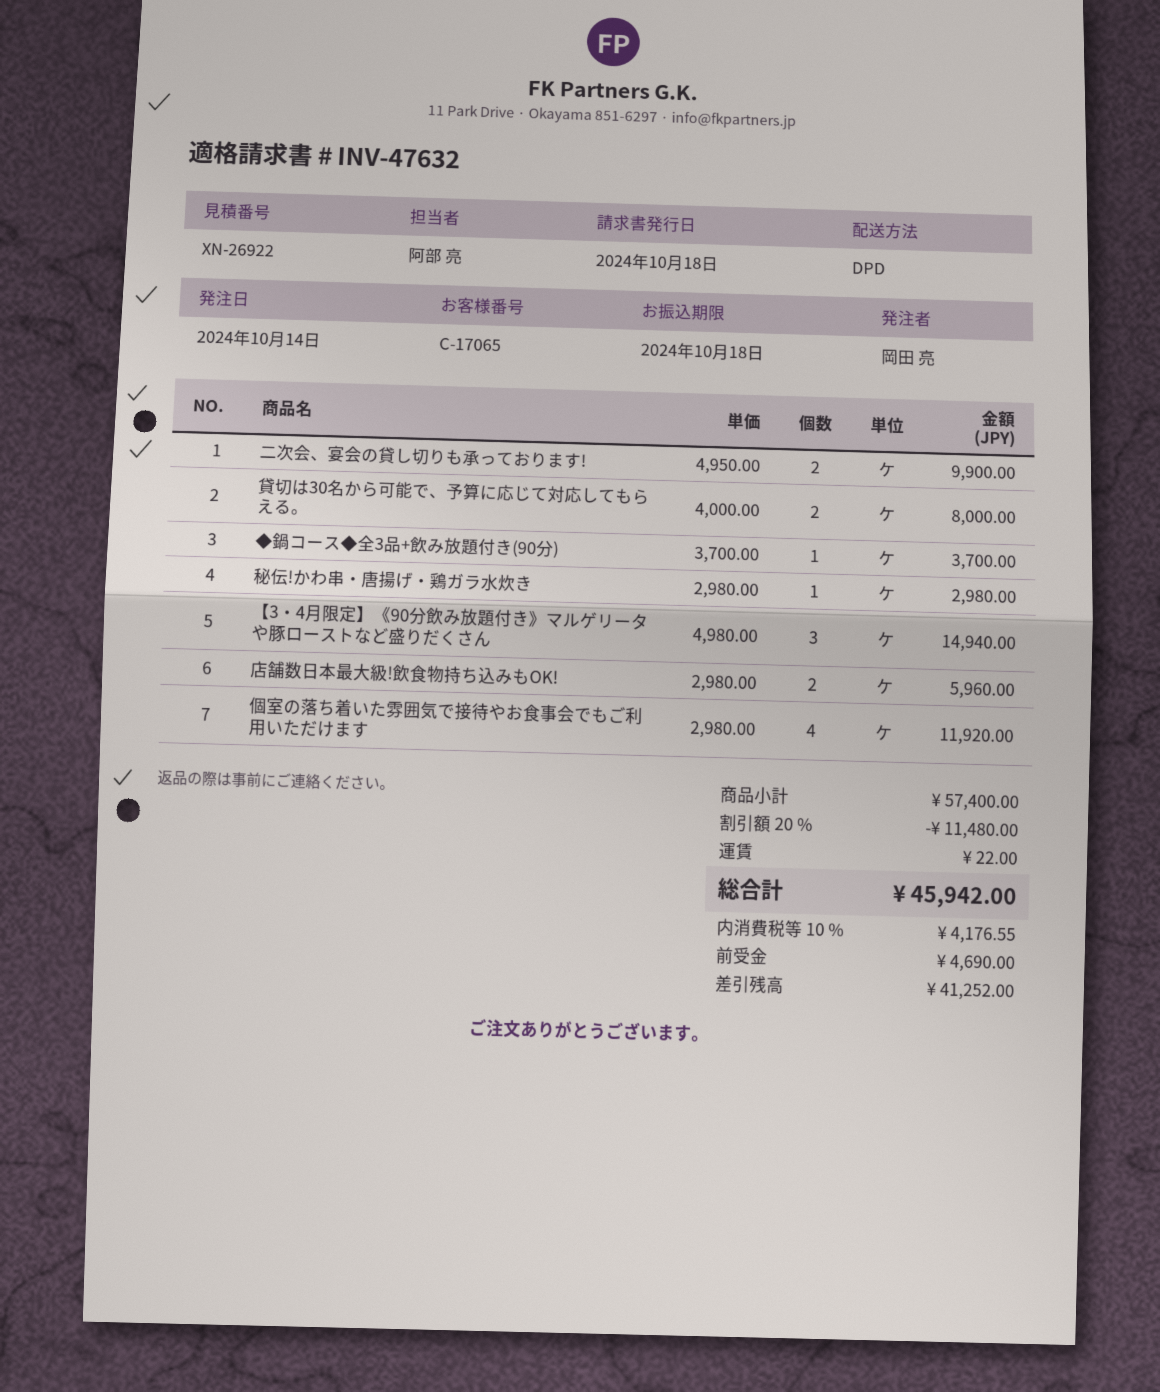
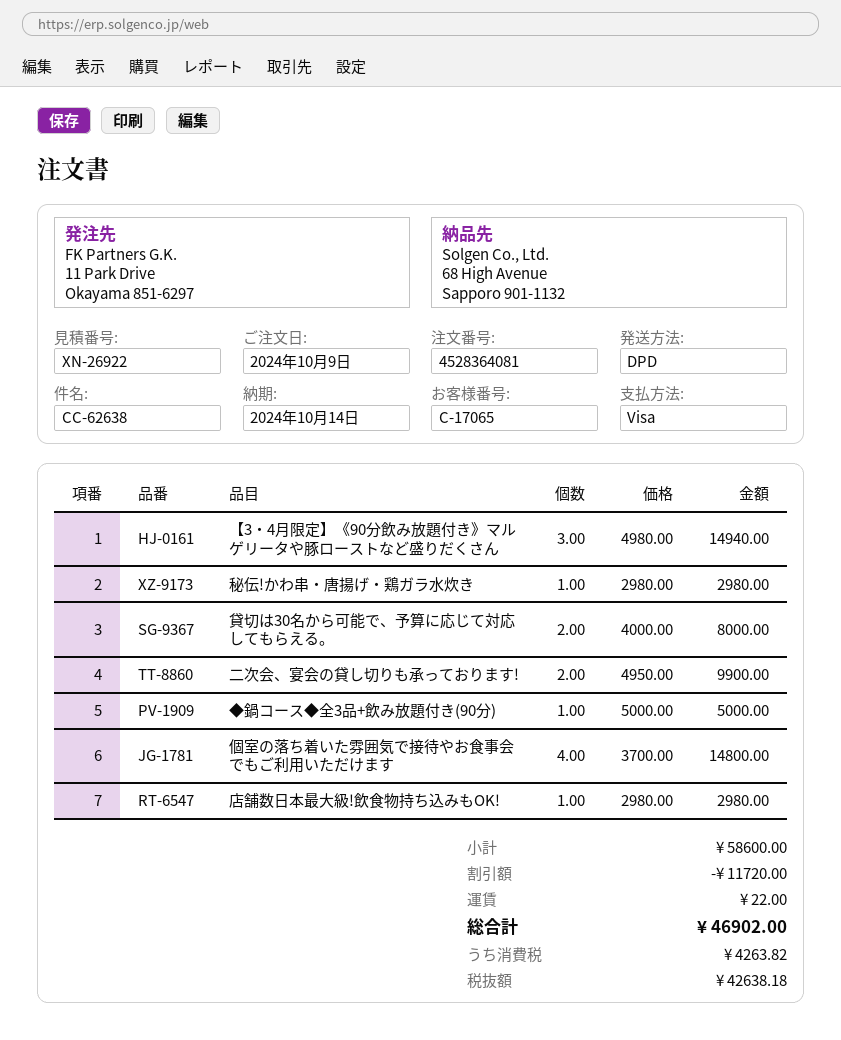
order date: 2024-10-14 -> 2024-10-09
◆鍋コース◆全3品+飲み放題付き(90分): 1 x 3700.00 = 3700.00 -> 1 x 5000.00 = 5000.00
店舗数日本最大級!飲食物持ち込みもOK!: 2 x 2980.00 = 5960.00 -> 1 x 2980.00 = 2980.00
個室の落ち着いた雰囲気で接待やお食事会でもご利用いただけます: 4 x 2980.00 = 11920.00 -> 4 x 3700.00 = 14800.00
subtotal: 57400.00 -> 58600.00
discount: 11480.00 -> 11720.00
tax: 4176.55 -> 4263.82
total: 45942.00 -> 46902.00

